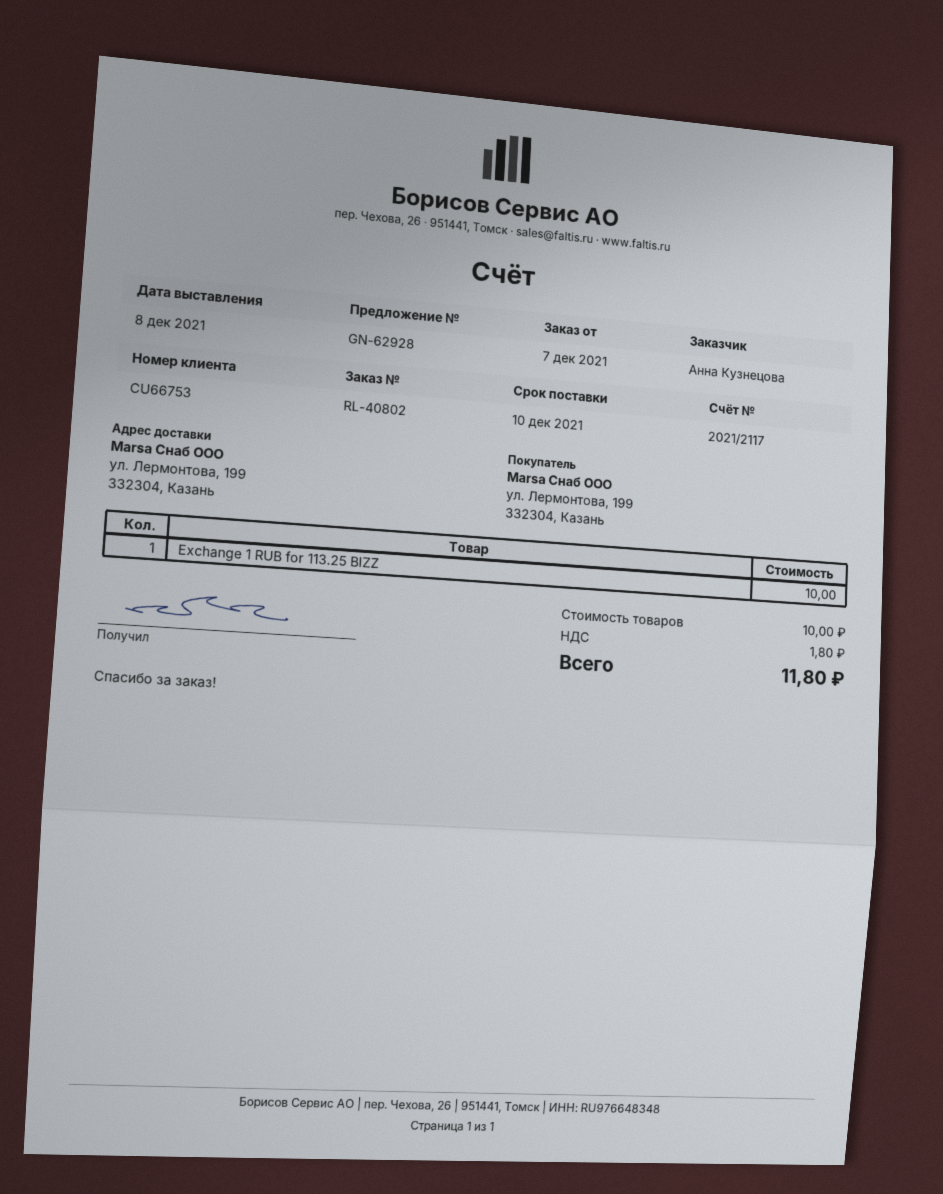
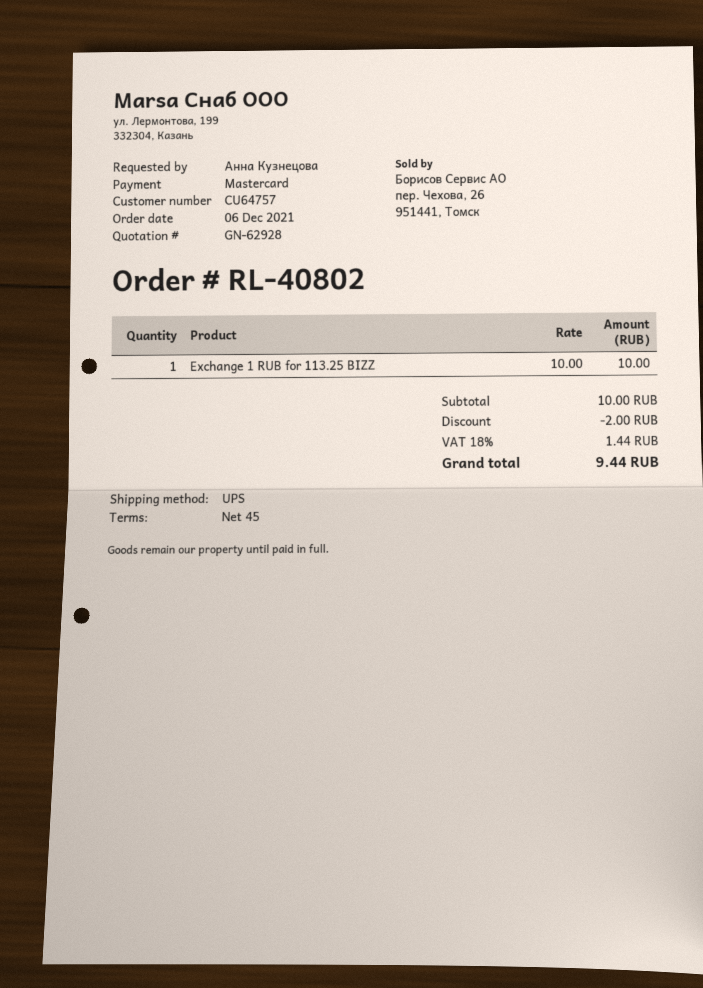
order date: 2021-12-07 -> 2021-12-06
customer number: CU66753 -> CU64757
discount: none -> 2.00
tax: 1.80 -> 1.44
total: 11.80 -> 9.44

